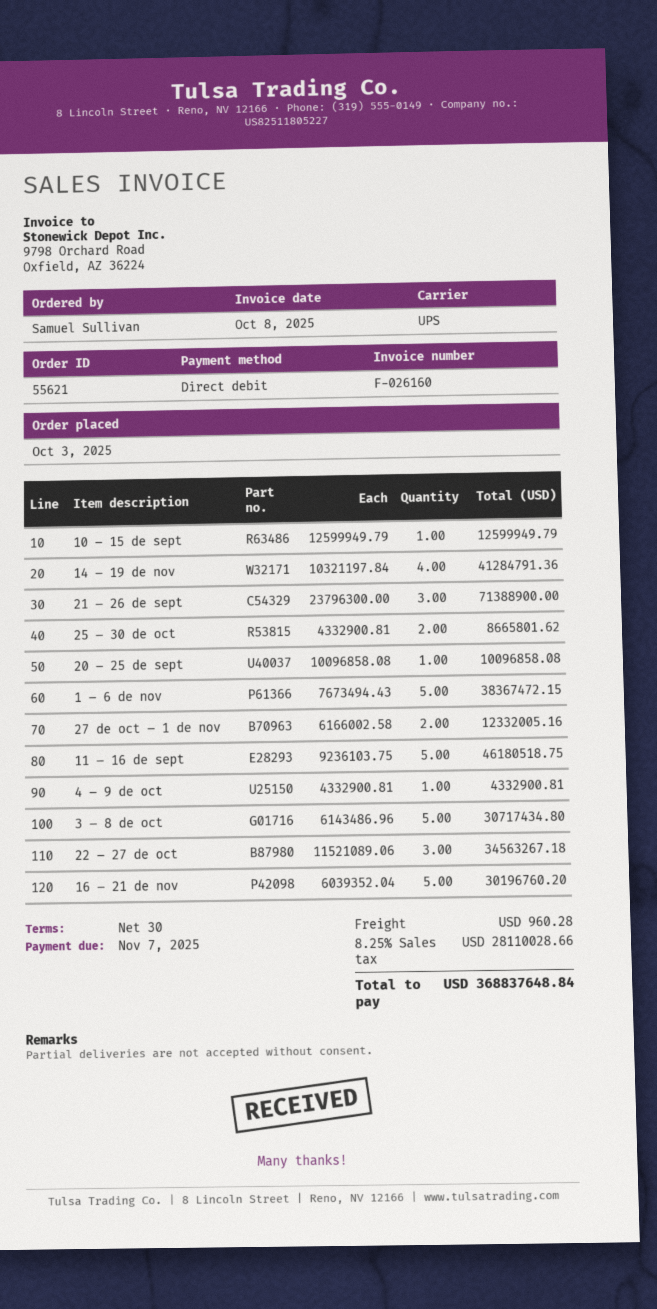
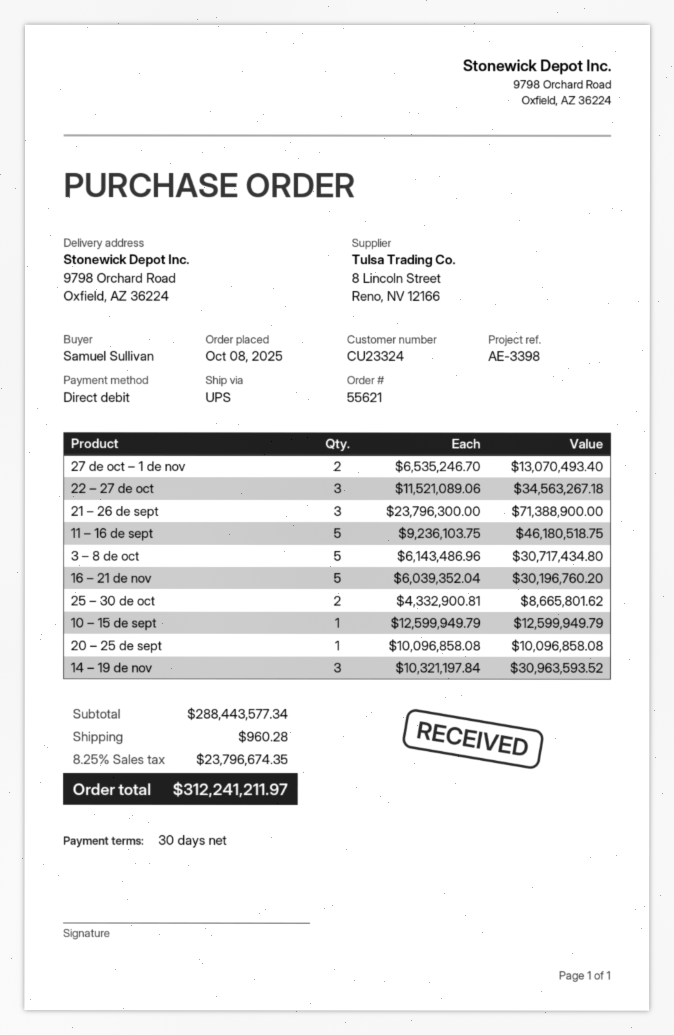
order date: 2025-10-03 -> 2025-10-08
14 – 19 de nov: 4 x 10321197.84 = 41284791.36 -> 3 x 10321197.84 = 30963593.52
1 – 6 de nov: 5 x 7673494.43 = 38367472.15 -> none
27 de oct – 1 de nov: 2 x 6166002.58 = 12332005.16 -> 2 x 6535246.70 = 13070493.40
4 – 9 de oct: 1 x 4332900.81 = 4332900.81 -> none
tax: 8.25% = 28110028.66 -> 8.25% = 23796674.35
total: 368837648.84 -> 312241211.97

